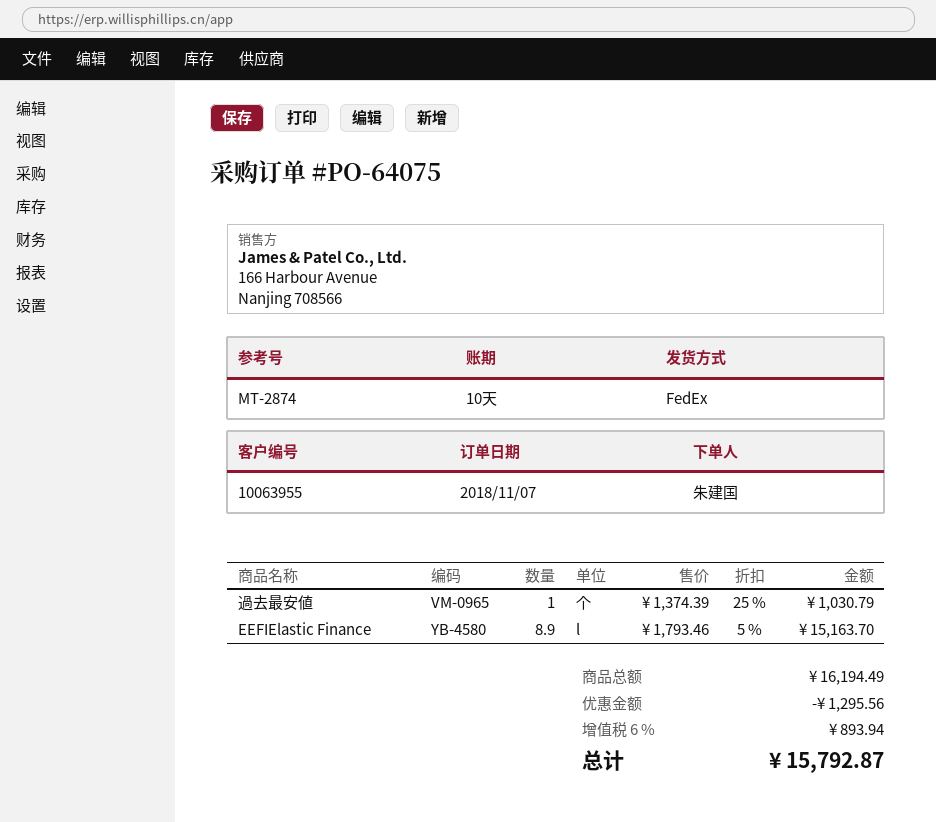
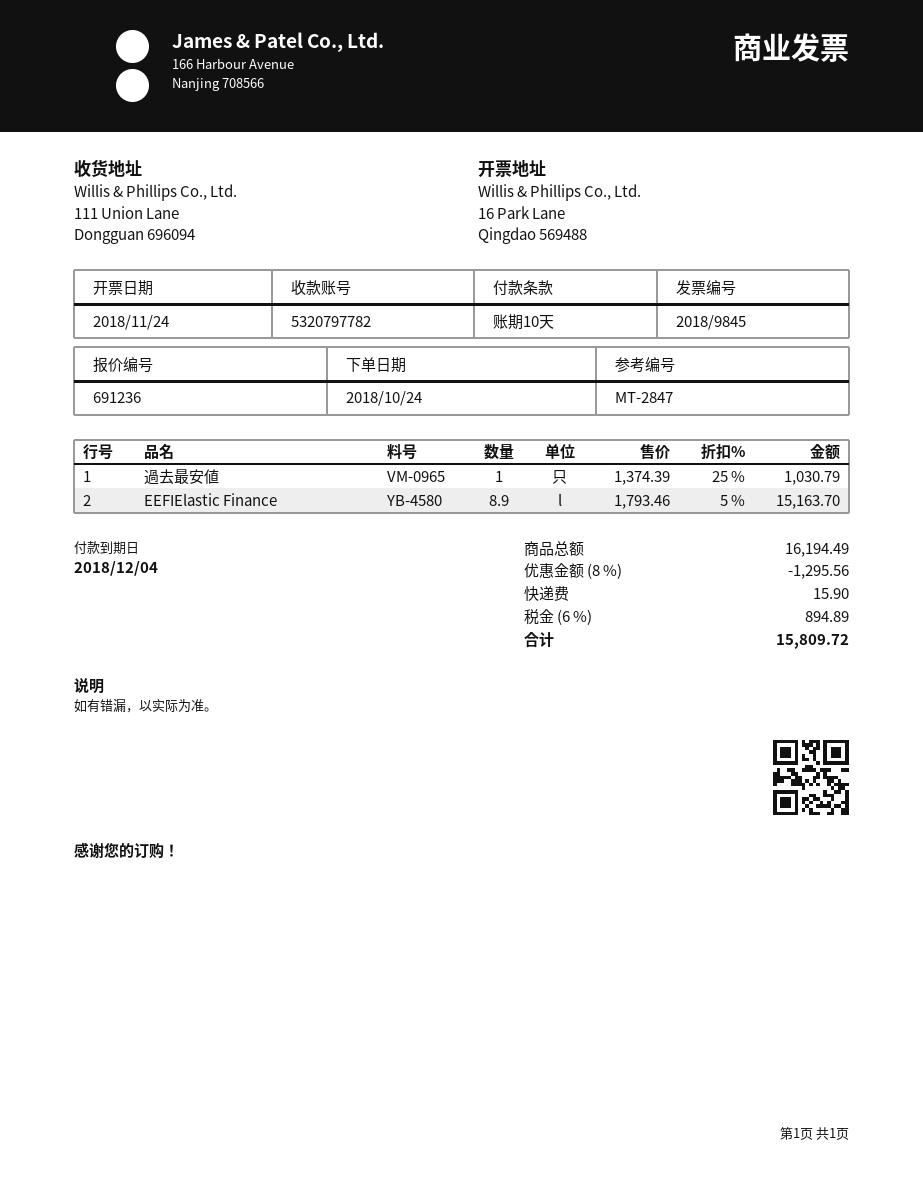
order date: 2018-11-07 -> 2018-10-24
reference: MT-2874 -> MT-2847
shipping: none -> 15.90
tax: 6% = 893.94 -> 6% = 894.89
total: 15792.87 -> 15809.72

